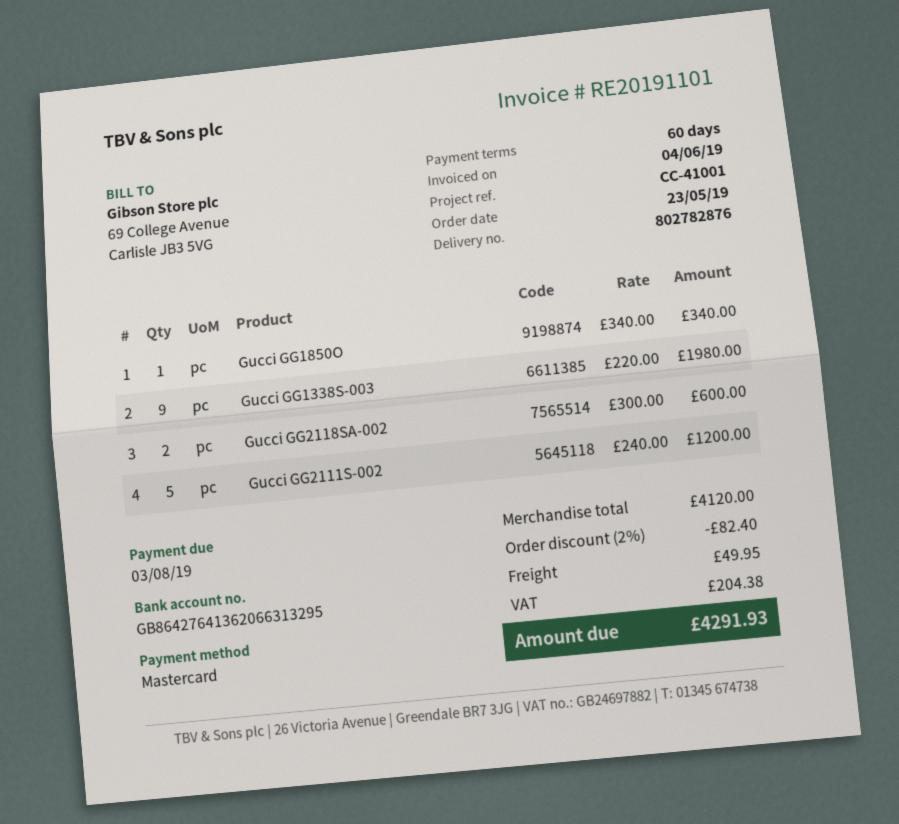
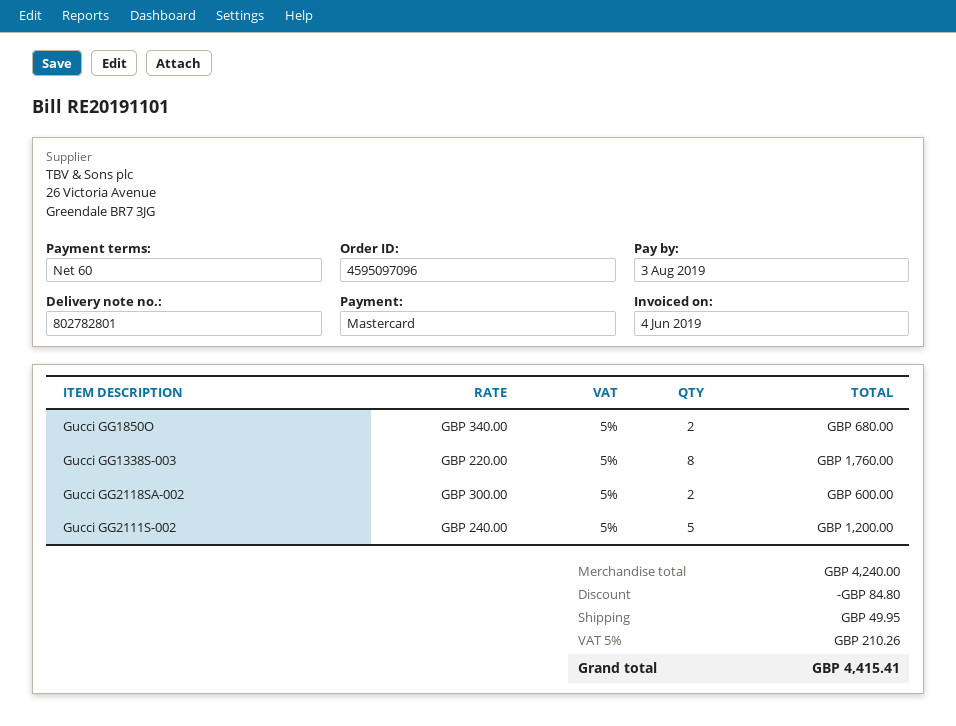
delivery note number: 802782876 -> 802782801
Gucci GG1850O: 1 x 340.00 = 340.00 -> 2 x 340.00 = 680.00
Gucci GG1338S-003: 9 x 220.00 = 1980.00 -> 8 x 220.00 = 1760.00
subtotal: 4120.00 -> 4240.00
discount: 82.40 -> 84.80
tax: 204.38 -> 210.26
total: 4291.93 -> 4415.41

